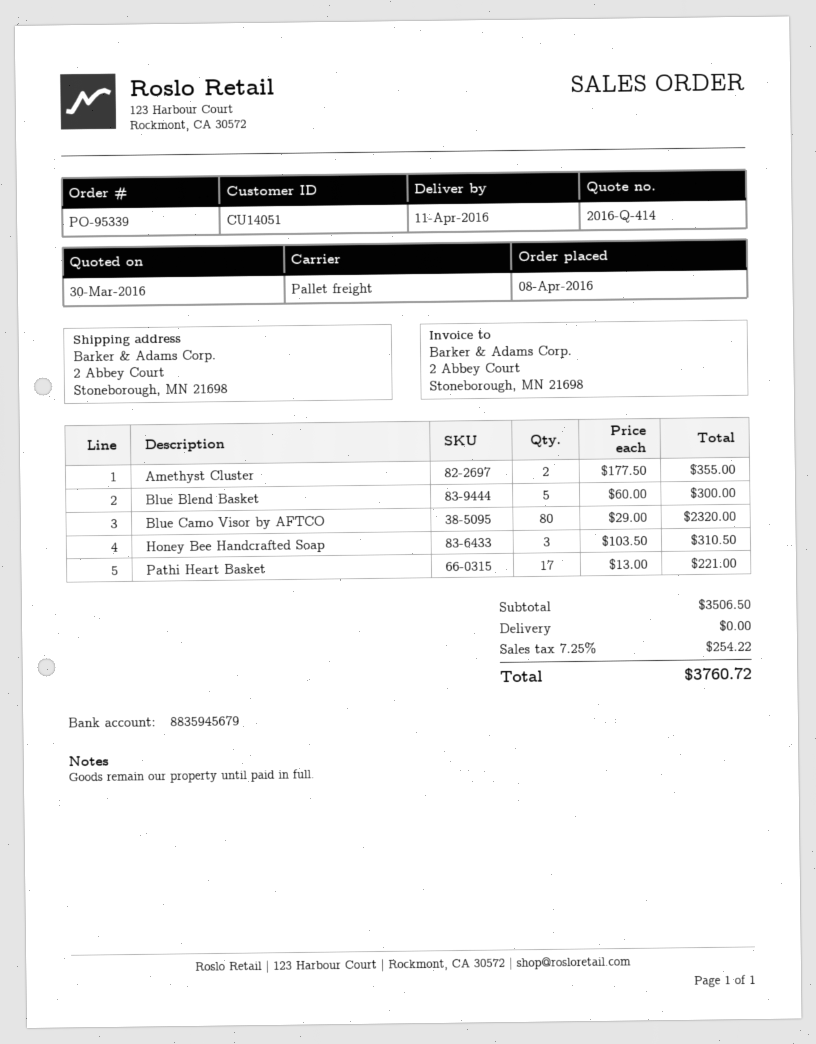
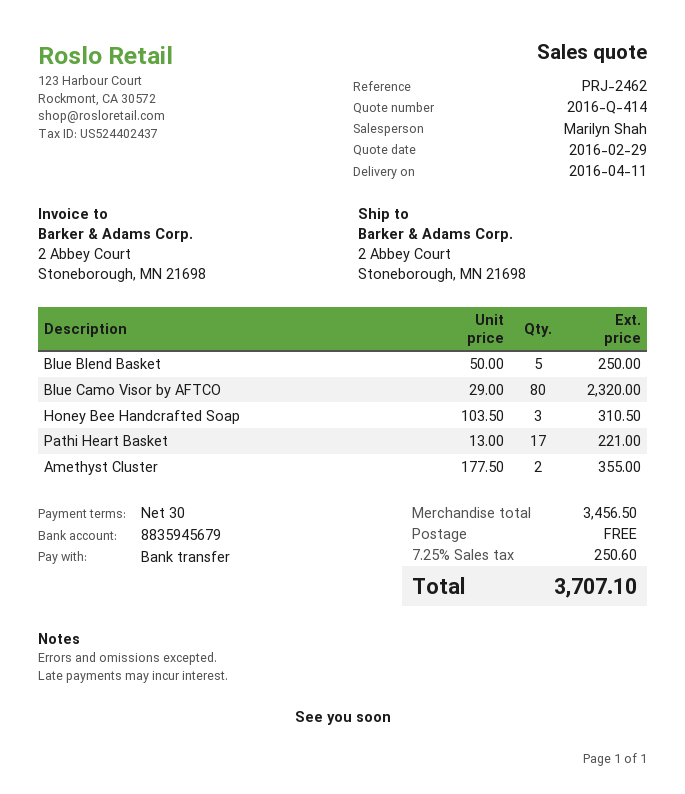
quote date: 2016-03-30 -> 2016-02-29
Blue Blend Basket: 5 x 60.00 = 300.00 -> 5 x 50.00 = 250.00
subtotal: 3506.50 -> 3456.50
tax: 7.25% = 254.22 -> 7.25% = 250.60
total: 3760.72 -> 3707.10

